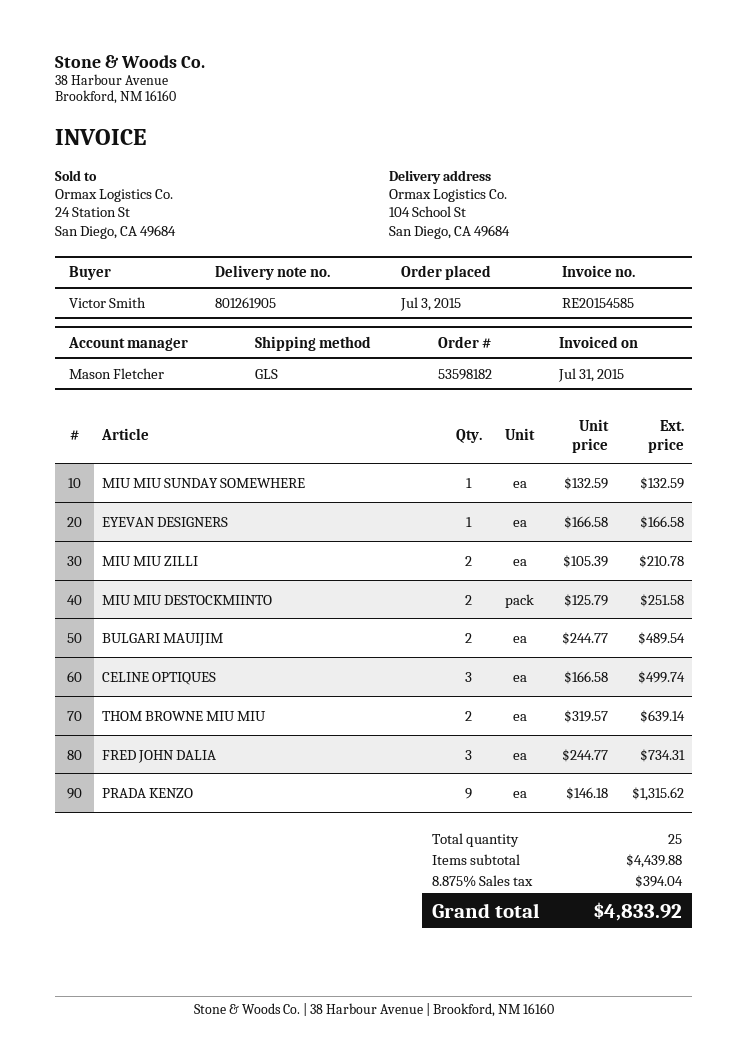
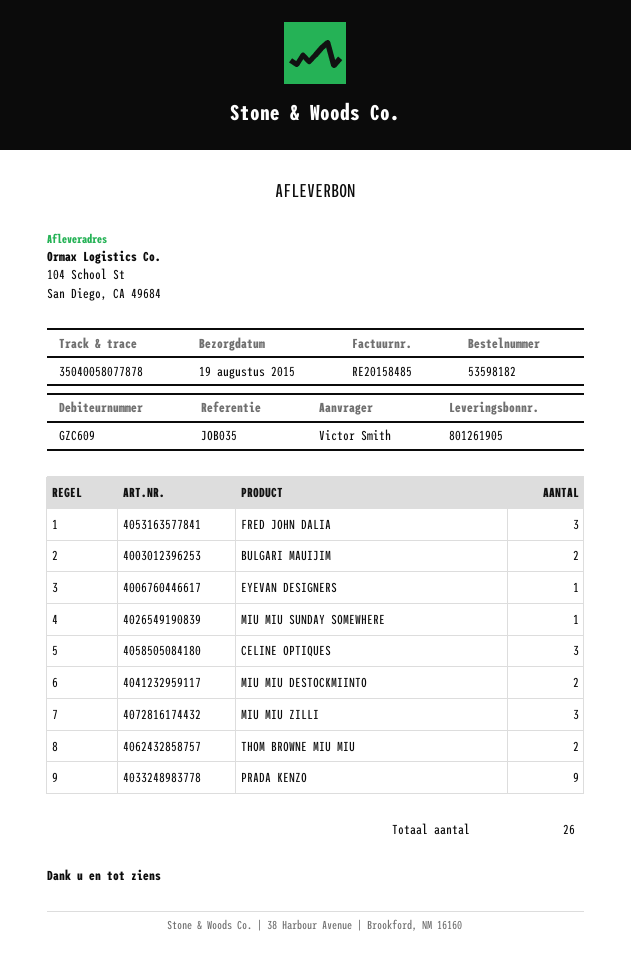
invoice number: RE20154585 -> RE20158485
MIU MIU ZILLI: 2 -> 3
total quantity: 25 -> 26

